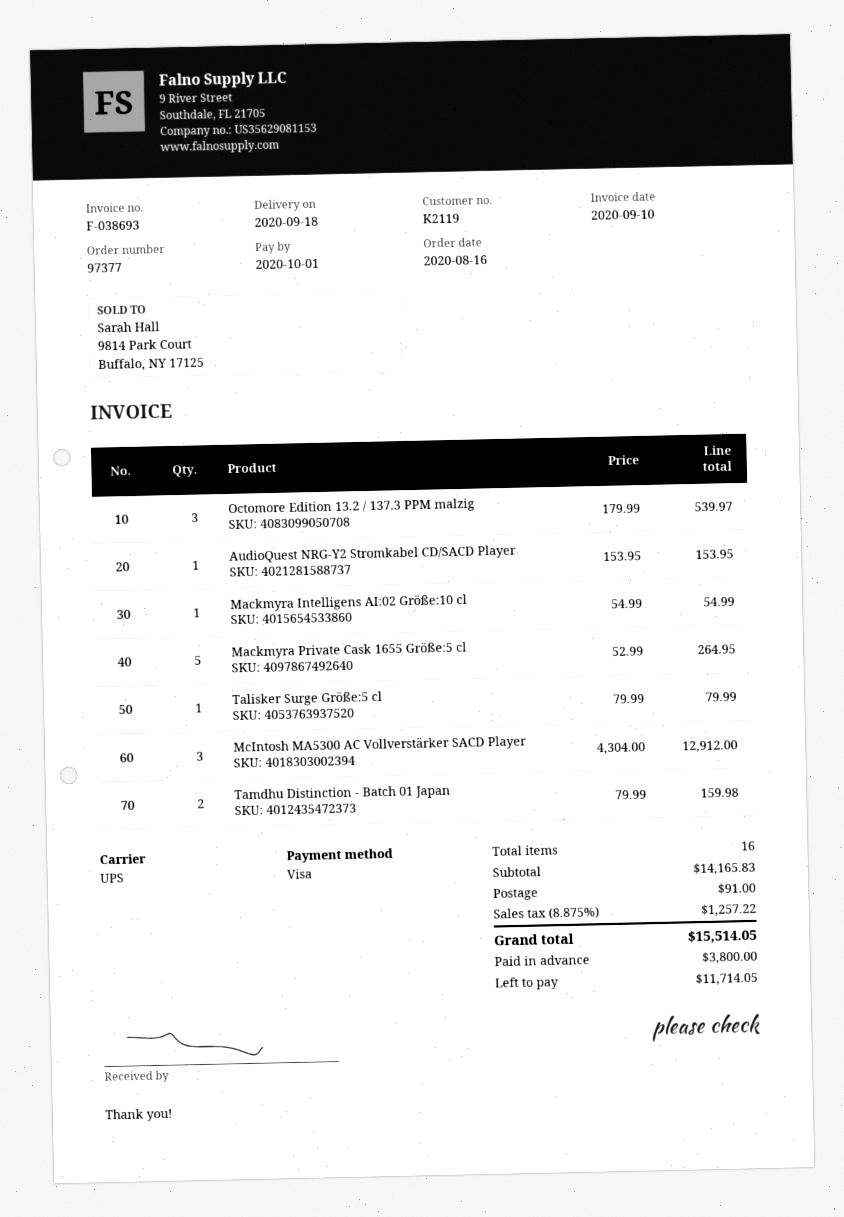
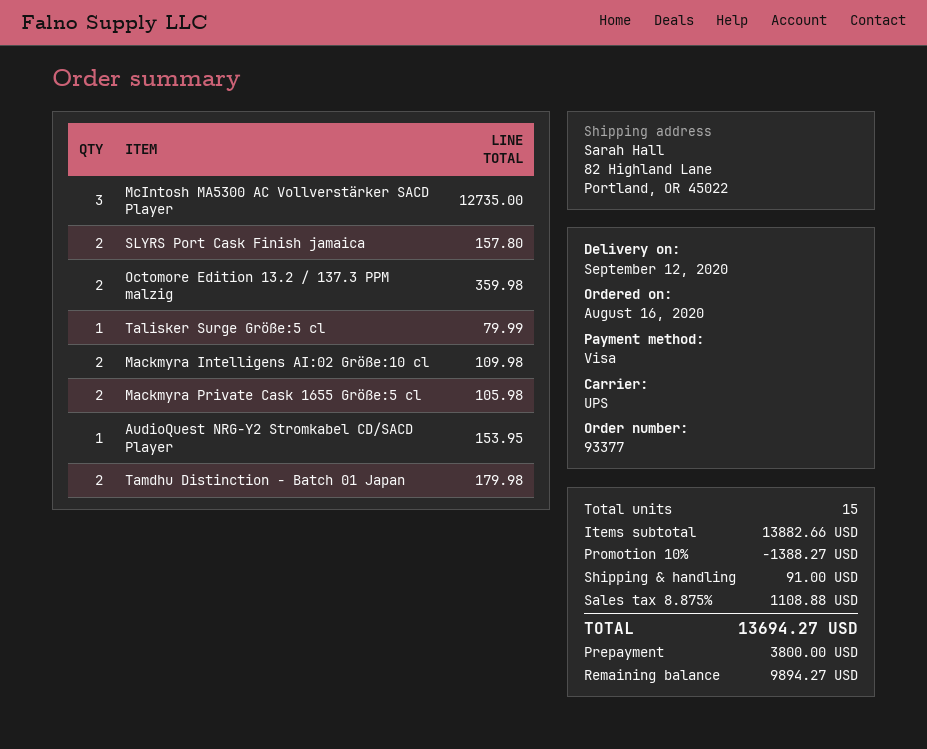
order number: 97377 -> 93377
delivery date: 2020-09-18 -> 2020-09-12
Octomore Edition 13.2 / 137.3 PPM malzig: 3 for 539.97 -> 2 for 359.98
Mackmyra Intelligens AI:02 Größe:10 cl: 1 for 54.99 -> 2 for 109.98
Mackmyra Private Cask 1655 Größe:5 cl: 5 for 264.95 -> 2 for 105.98
McIntosh MA5300 AC Vollverstärker SACD Player: 3 for 12912.00 -> 3 for 12735.00
Tamdhu Distinction - Batch 01 Japan: 2 for 159.98 -> 2 for 179.98
SLYRS Port Cask Finish jamaica: none -> 2 for 157.80
total quantity: 16 -> 15
subtotal: 14165.83 -> 13882.66
discount: none -> 10% = 1388.27
tax: 8.875% = 1257.22 -> 8.875% = 1108.88
total: 15514.05 -> 13694.27
balance: 11714.05 -> 9894.27

